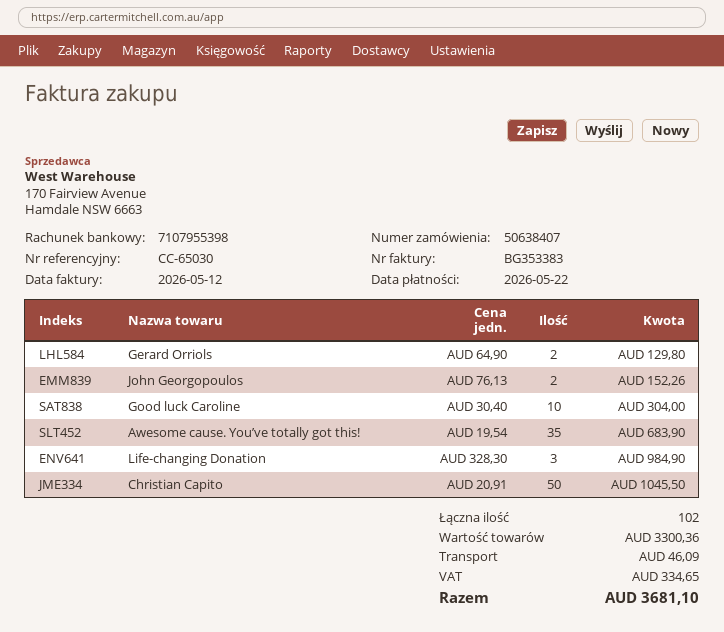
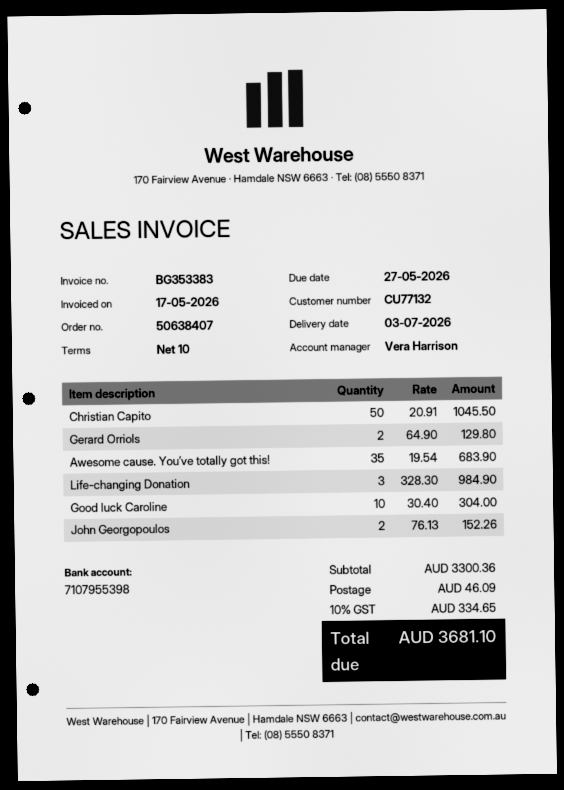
invoice date: 2026-05-12 -> 2026-05-17
due date: 2026-05-22 -> 2026-05-27

